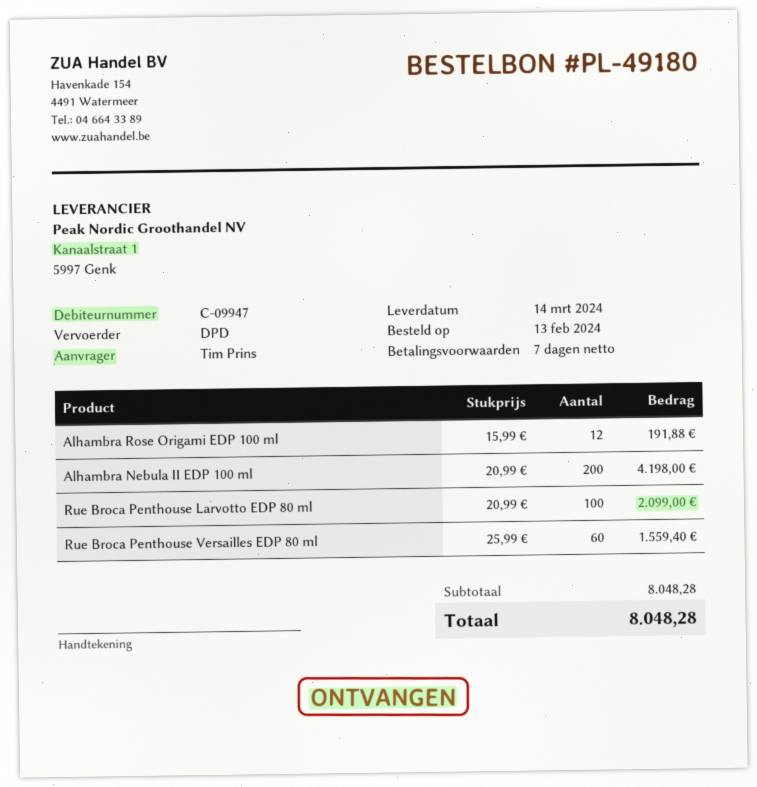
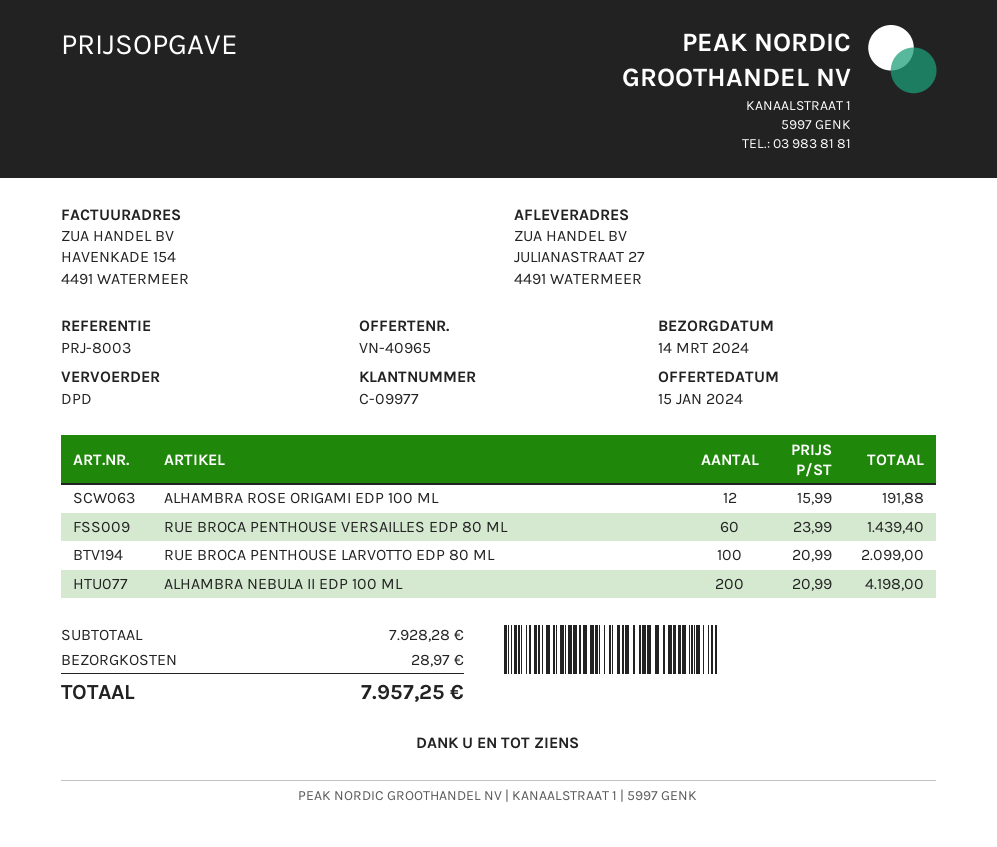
customer number: C-09947 -> C-09977
Rue Broca Penthouse Versailles EDP 80 ml: 60 x 25.99 = 1559.40 -> 60 x 23.99 = 1439.40
subtotal: 8048.28 -> 7928.28
shipping: none -> 28.97
total: 8048.28 -> 7957.25

